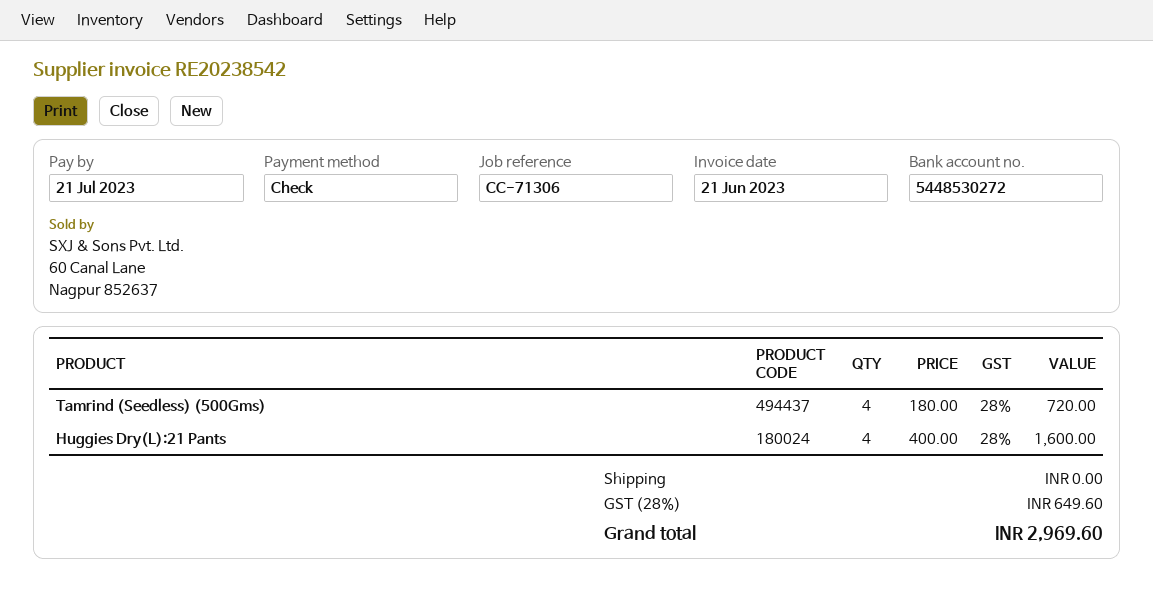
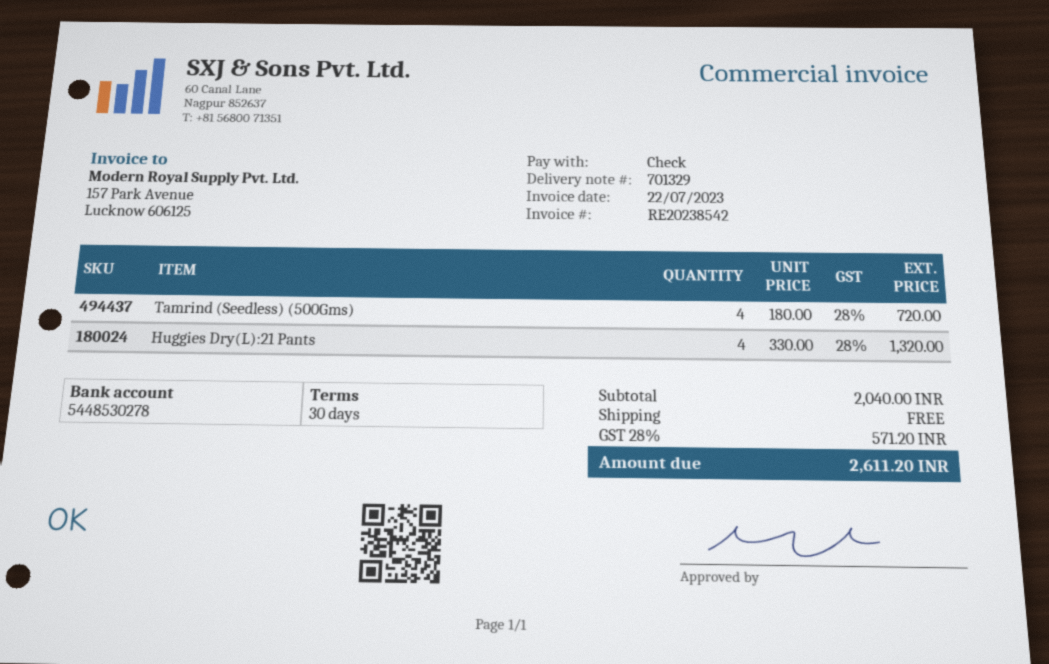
invoice date: 2023-06-21 -> 2023-07-22
bank account: 5448530272 -> 5448530278
Huggies Dry(L):21 Pants: 4 x 400.00 = 1600.00 -> 4 x 330.00 = 1320.00
tax: 28% = 649.60 -> 28% = 571.20
total: 2969.60 -> 2611.20

